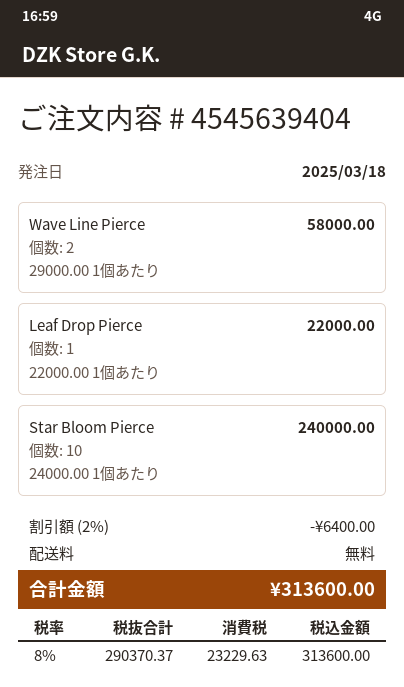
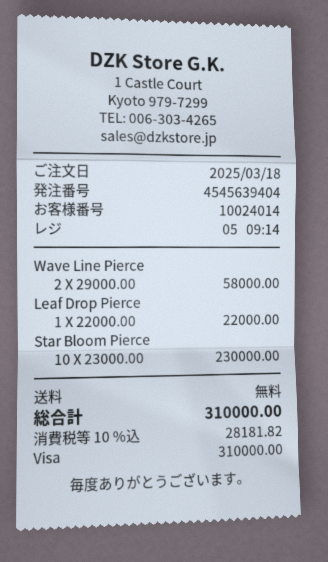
Star Bloom Pierce: 10 x 24000.00 = 240000.00 -> 10 x 23000.00 = 230000.00
discount: 2% = 6400.00 -> none
tax: 8% = 23229.63 -> 10% = 28181.82
total: 313600.00 -> 310000.00

